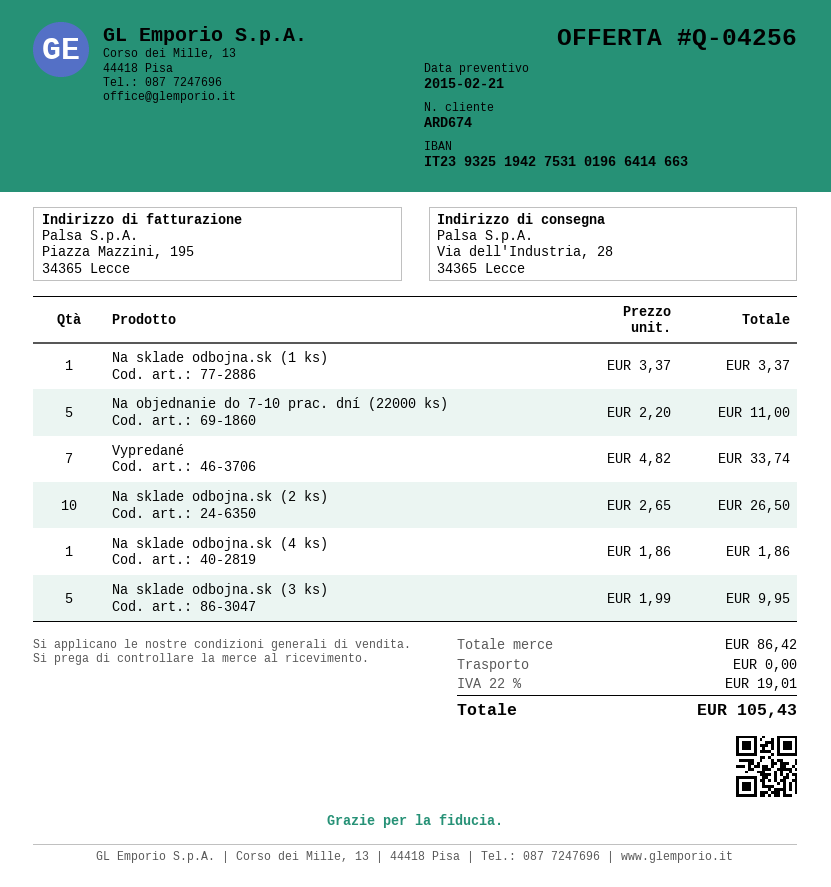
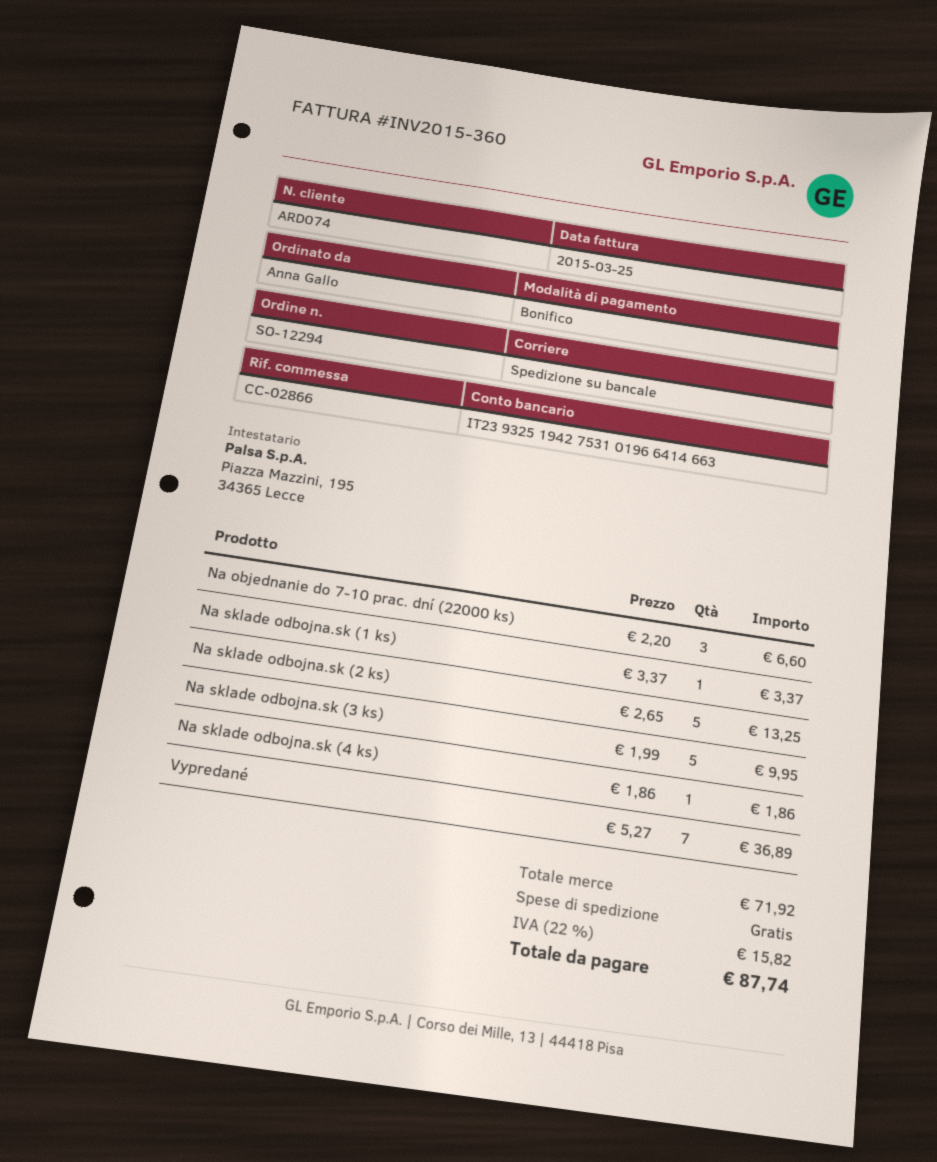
customer number: ARD674 -> ARD074
Na objednanie do 7-10 prac. dní (22000 ks): 5 x 2.20 = 11.00 -> 3 x 2.20 = 6.60
Vypredané: 7 x 4.82 = 33.74 -> 7 x 5.27 = 36.89
Na sklade odbojna.sk (2 ks): 10 x 2.65 = 26.50 -> 5 x 2.65 = 13.25
subtotal: 86.42 -> 71.92
tax: 22% = 19.01 -> 22% = 15.82
total: 105.43 -> 87.74

